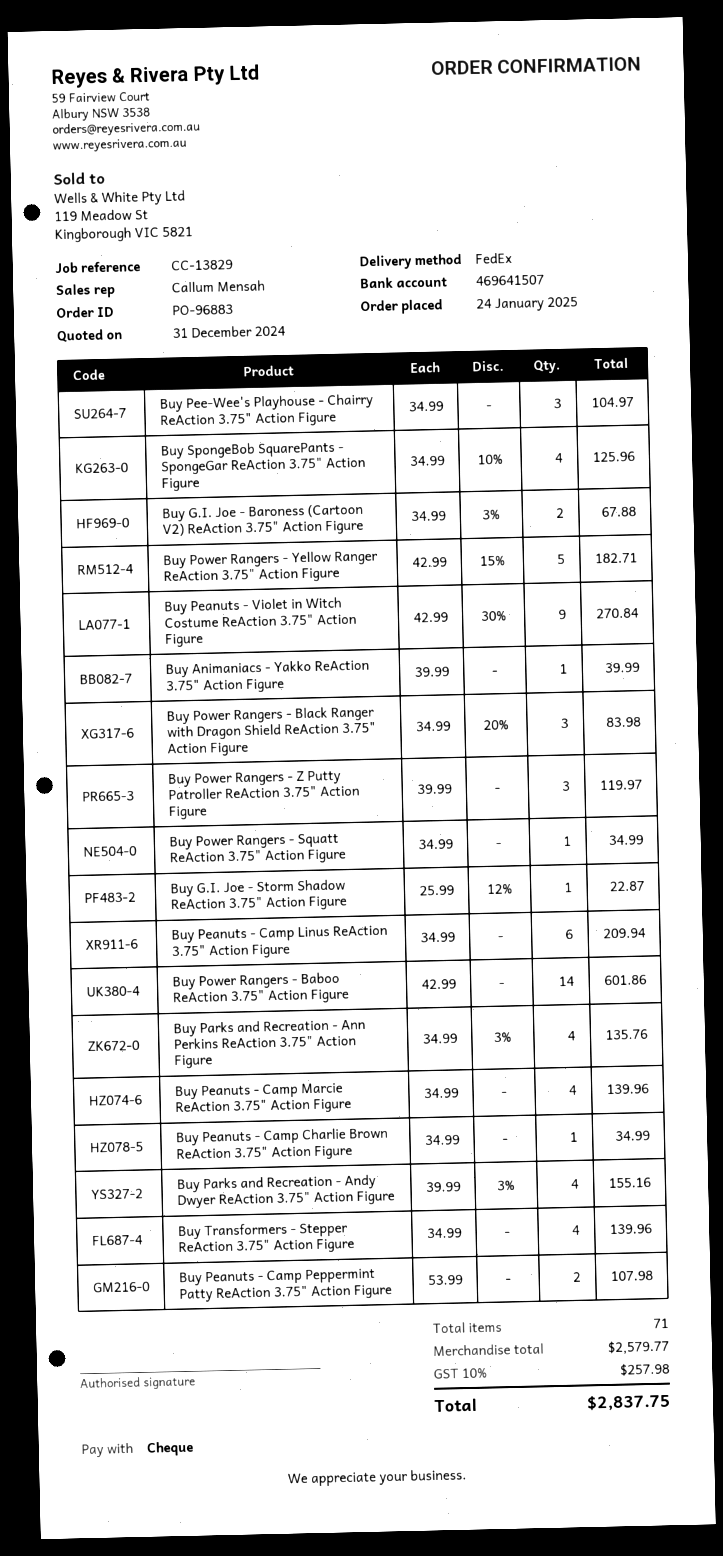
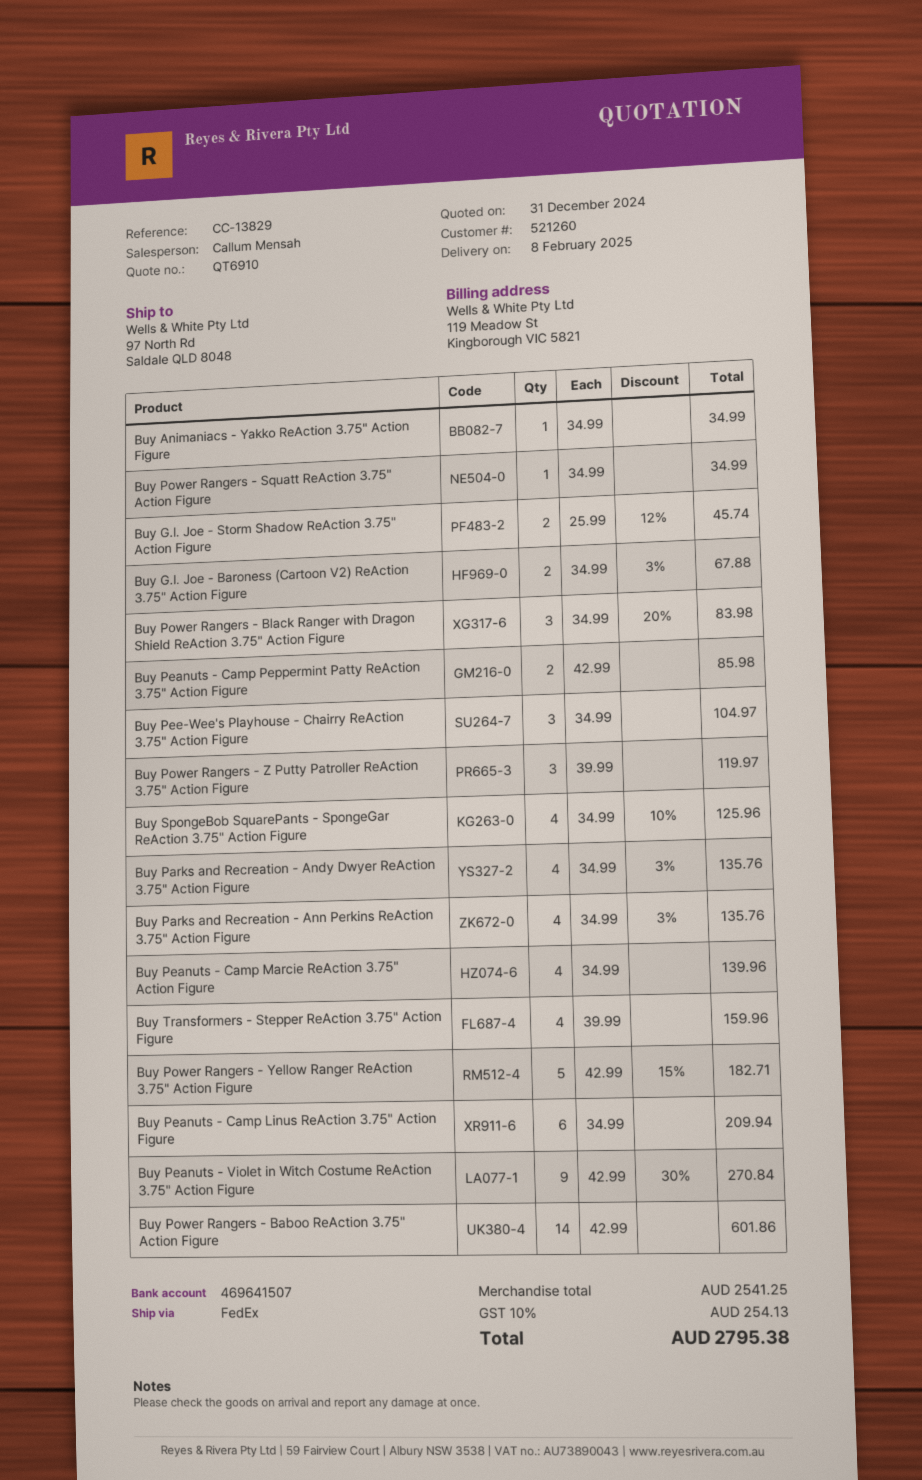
Buy Animaniacs - Yakko ReAction 3.75" Action Figure: 1 x 39.99 = 39.99 -> 1 x 34.99 = 34.99
Buy G.I. Joe - Storm Shadow ReAction 3.75" Action Figure: 1 x 25.99 - 12% = 22.87 -> 2 x 25.99 - 12% = 45.74
Buy Peanuts - Camp Charlie Brown ReAction 3.75" Action Figure: 1 x 34.99 = 34.99 -> none
Buy Parks and Recreation - Andy Dwyer ReAction 3.75" Action Figure: 4 x 39.99 - 3% = 155.16 -> 4 x 34.99 - 3% = 135.76
Buy Transformers - Stepper ReAction 3.75" Action Figure: 4 x 34.99 = 139.96 -> 4 x 39.99 = 159.96
Buy Peanuts - Camp Peppermint Patty ReAction 3.75" Action Figure: 2 x 53.99 = 107.98 -> 2 x 42.99 = 85.98
subtotal: 2579.77 -> 2541.25
tax: 10% = 257.98 -> 10% = 254.13
total: 2837.75 -> 2795.38

